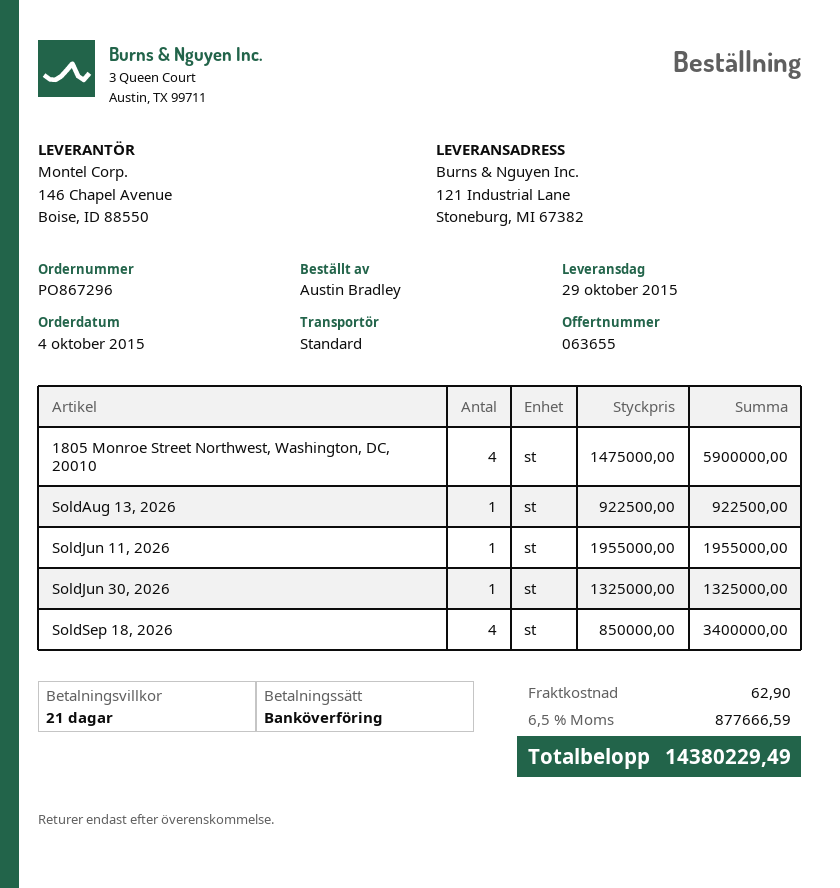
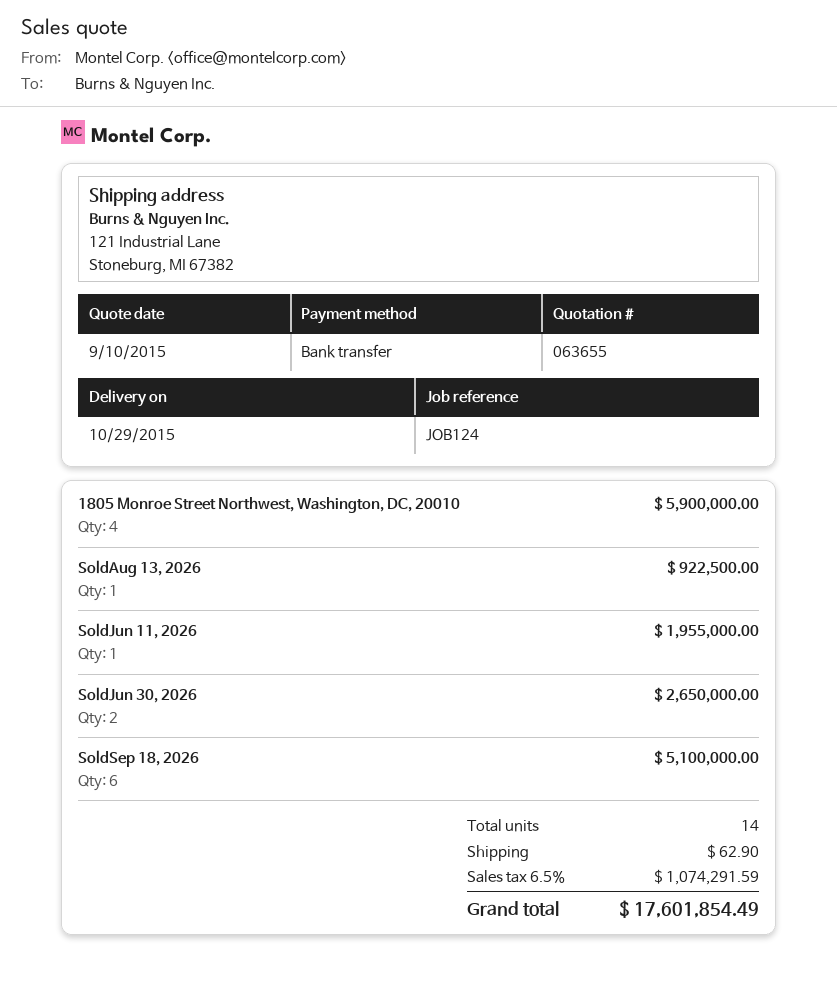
SoldJun 30, 2026: 1 for 1325000.00 -> 2 for 2650000.00
SoldSep 18, 2026: 4 for 3400000.00 -> 6 for 5100000.00
tax: 6.5% = 877666.59 -> 6.5% = 1074291.59
total: 14380229.49 -> 17601854.49

